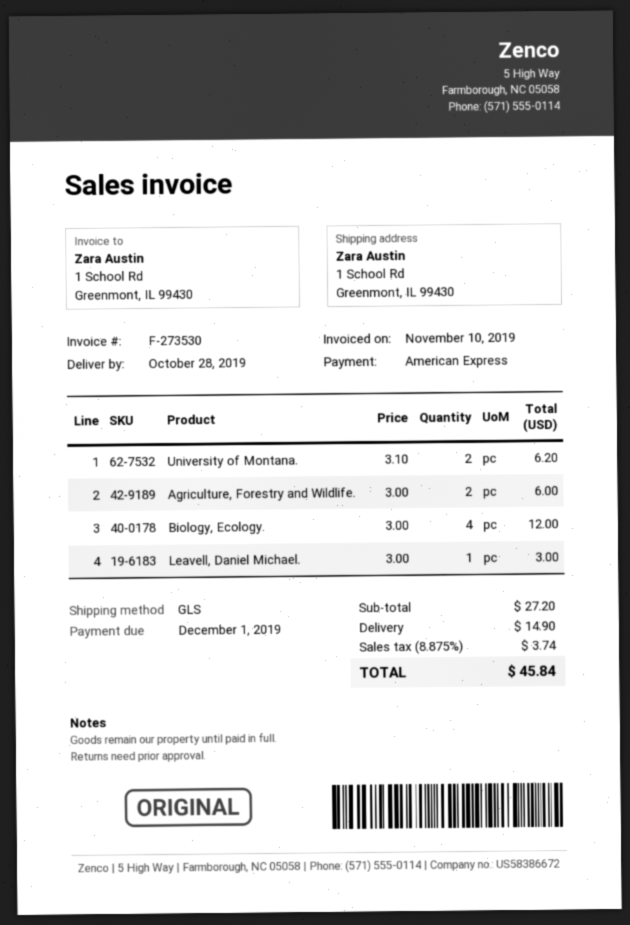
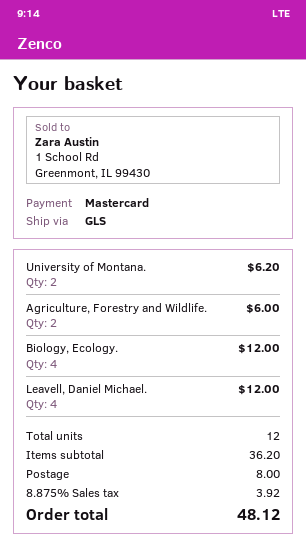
payment method: American Express -> Mastercard
Leavell, Daniel Michael.: 1 for 3.00 -> 4 for 12.00
subtotal: 27.20 -> 36.20
shipping: 14.90 -> 8.00
tax: 8.875% = 3.74 -> 8.875% = 3.92
total: 45.84 -> 48.12

